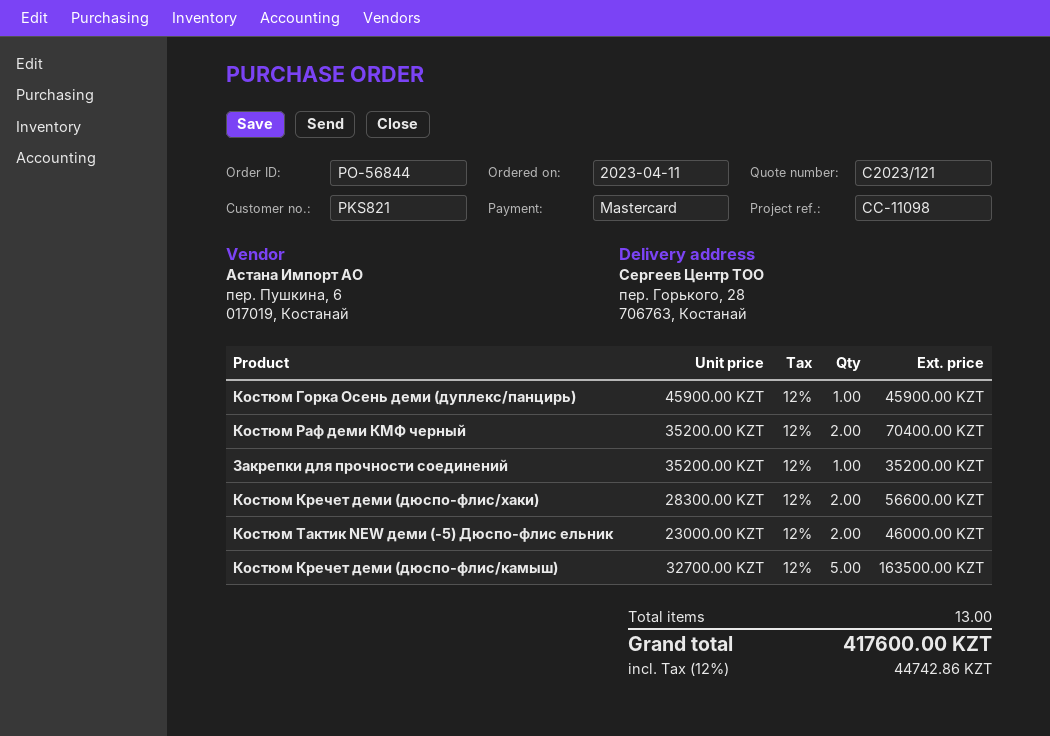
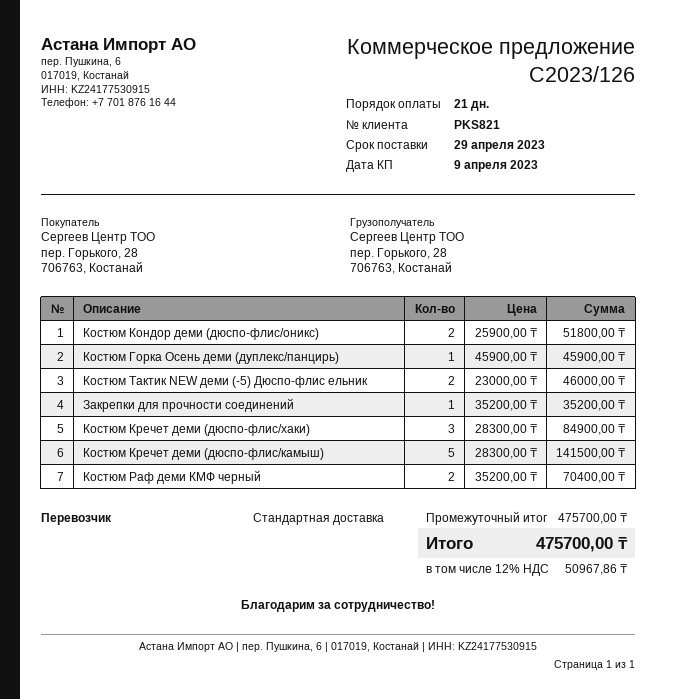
quote number: C2023/121 -> C2023/126
Костюм Кречет деми (дюспо-флис/хаки): 2 x 28300.00 = 56600.00 -> 3 x 28300.00 = 84900.00
Костюм Кречет деми (дюспо-флис/камыш): 5 x 32700.00 = 163500.00 -> 5 x 28300.00 = 141500.00
Костюм Кондор деми (дюспо-флис/оникс): none -> 2 x 25900.00 = 51800.00
tax: 12% = 44742.86 -> 12% = 50967.86
total: 417600.00 -> 475700.00

